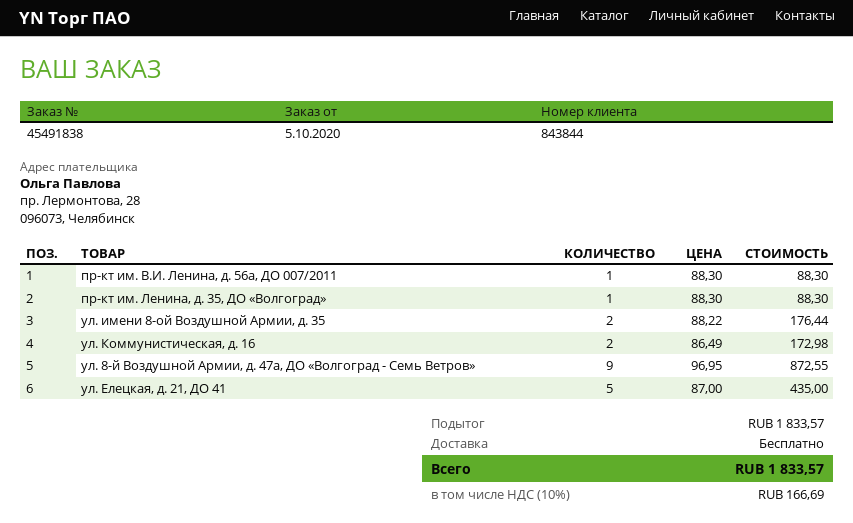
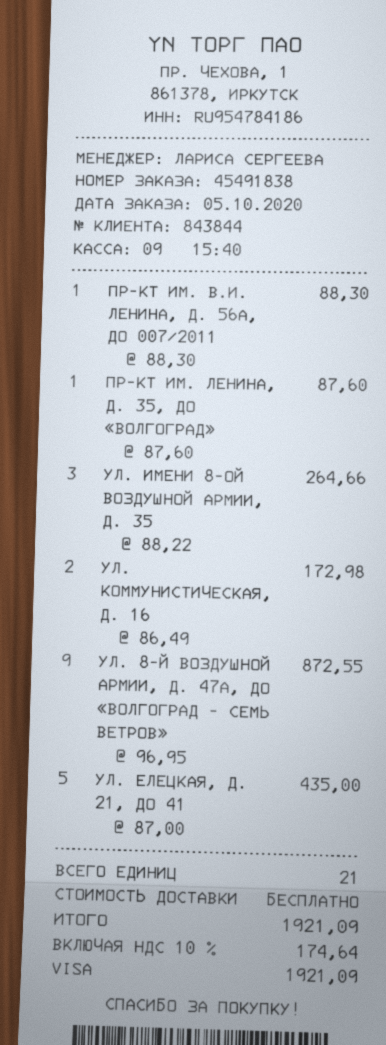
пр-кт им. Ленина, д. 35, ДО «Волгоград»: 1 x 88.30 = 88.30 -> 1 x 87.60 = 87.60
ул. имени 8-ой Воздушной Армии, д. 35: 2 x 88.22 = 176.44 -> 3 x 88.22 = 264.66
tax: 10% = 166.69 -> 10% = 174.64
total: 1833.57 -> 1921.09

